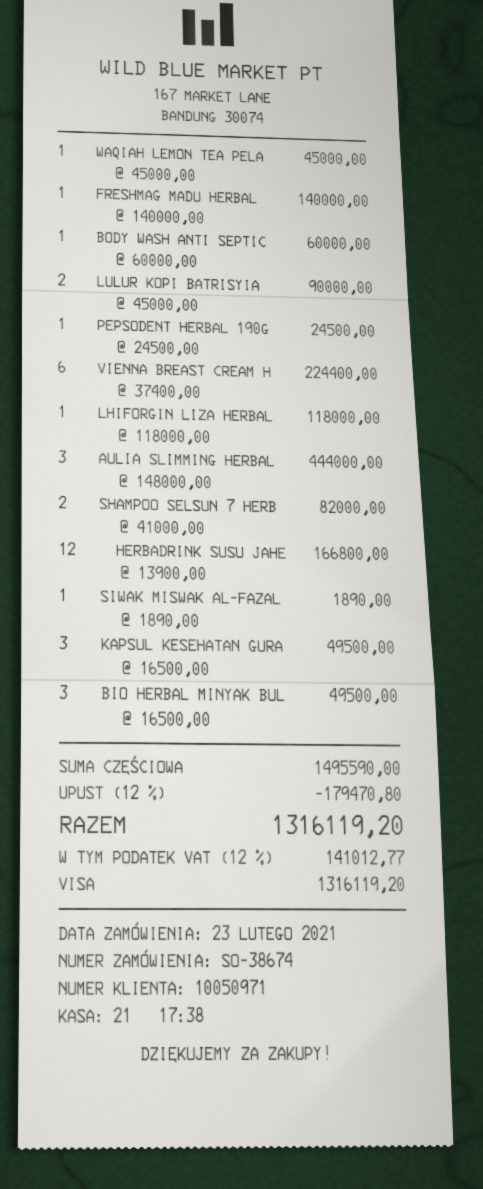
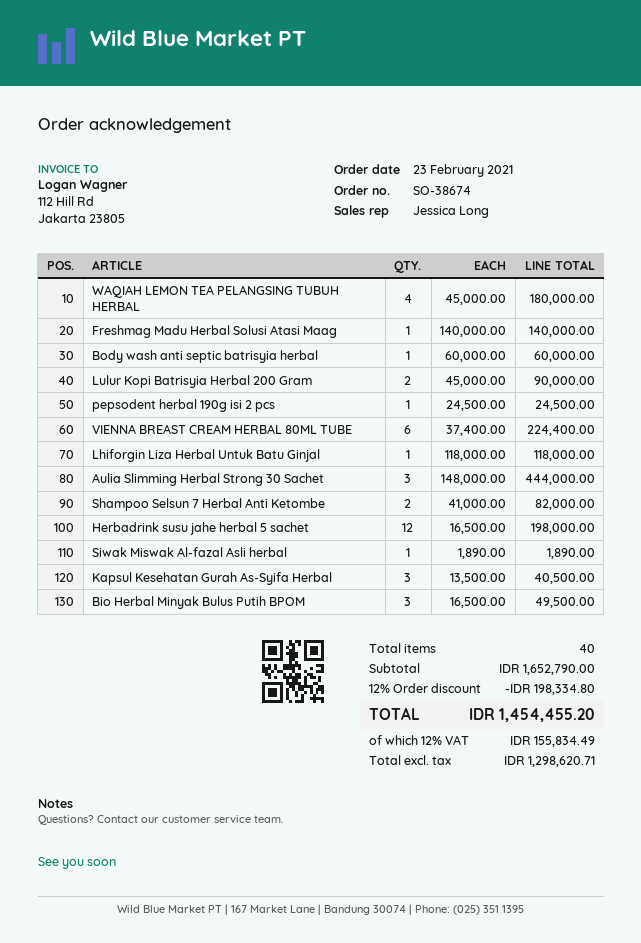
WAQIAH LEMON TEA PELA: 1 x 45000.00 = 45000.00 -> 4 x 45000.00 = 180000.00
HERBADRINK SUSU JAHE: 12 x 13900.00 = 166800.00 -> 12 x 16500.00 = 198000.00
KAPSUL KESEHATAN GURA: 3 x 16500.00 = 49500.00 -> 3 x 13500.00 = 40500.00
subtotal: 1495590.00 -> 1652790.00
discount: 12% = 179470.80 -> 12% = 198334.80
tax: 12% = 141012.77 -> 12% = 155834.49
total: 1316119.20 -> 1454455.20

